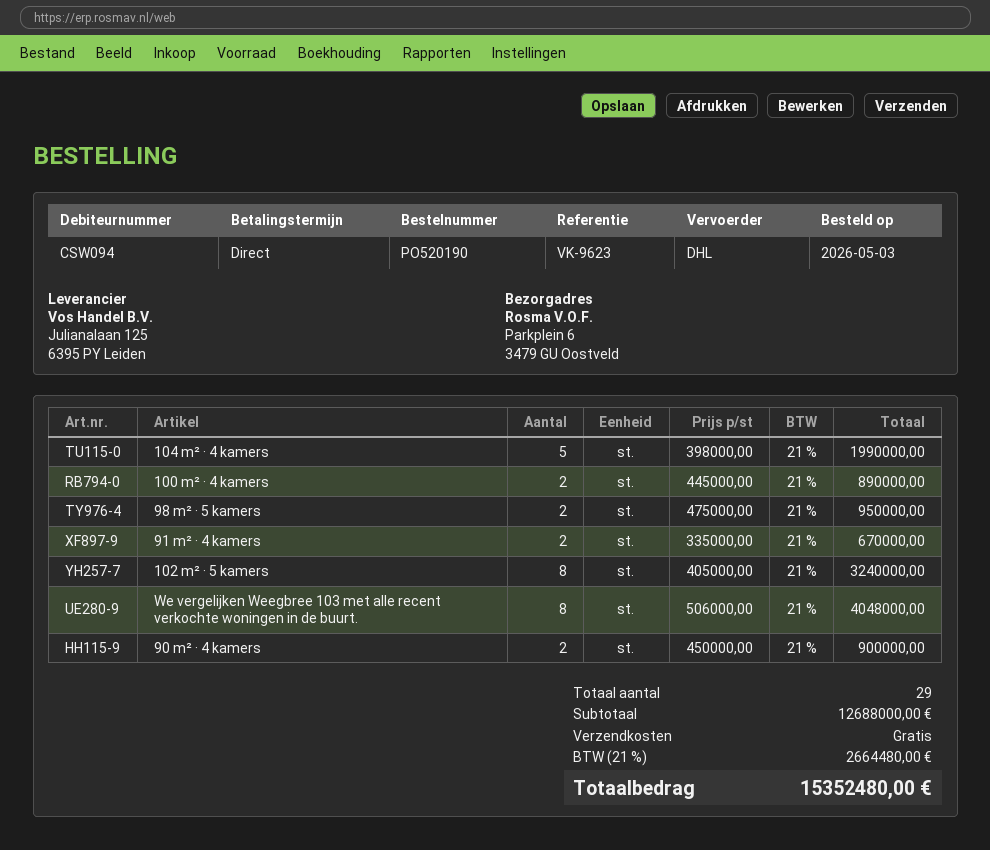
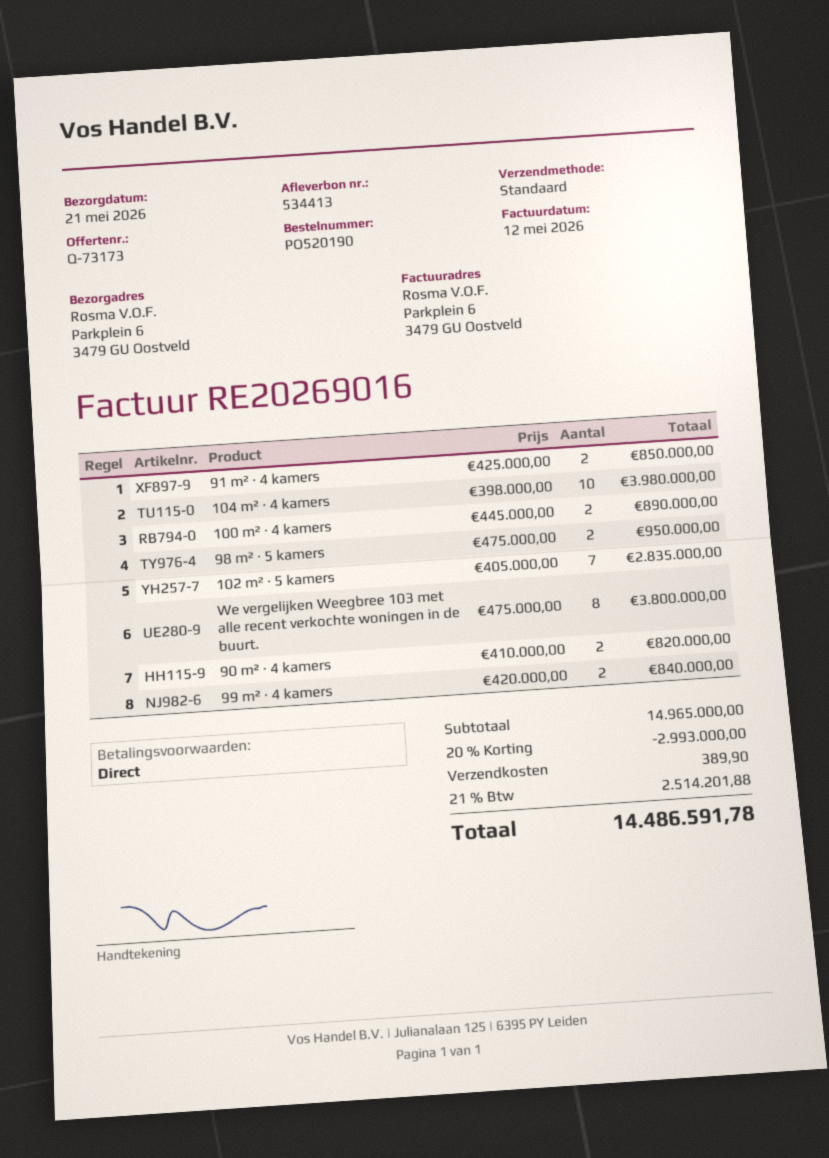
shipping method: DHL -> standard
104 m² · 4 kamers: 5 x 398000.00 = 1990000.00 -> 10 x 398000.00 = 3980000.00
91 m² · 4 kamers: 2 x 335000.00 = 670000.00 -> 2 x 425000.00 = 850000.00
102 m² · 5 kamers: 8 x 405000.00 = 3240000.00 -> 7 x 405000.00 = 2835000.00
We vergelijken Weegbree 103 met alle recent verkochte woningen in de buurt.: 8 x 506000.00 = 4048000.00 -> 8 x 475000.00 = 3800000.00
90 m² · 4 kamers: 2 x 450000.00 = 900000.00 -> 2 x 410000.00 = 820000.00
99 m² · 4 kamers: none -> 2 x 420000.00 = 840000.00
subtotal: 12688000.00 -> 14965000.00
discount: none -> 20% = 2993000.00
shipping: 0.00 -> 389.90
tax: 21% = 2664480.00 -> 21% = 2514201.88
total: 15352480.00 -> 14486591.78

